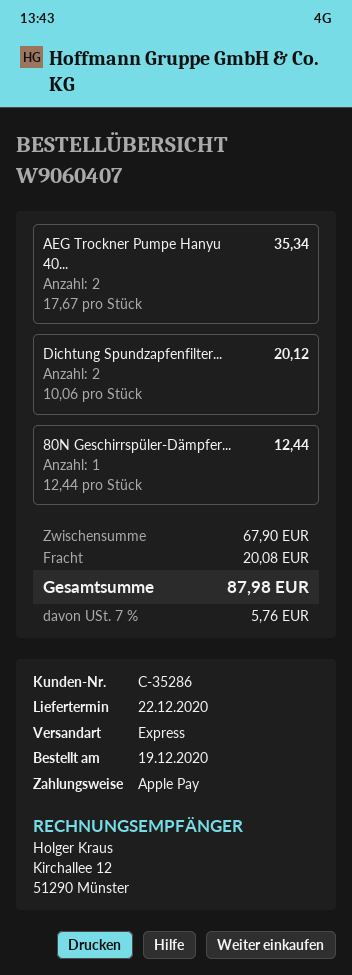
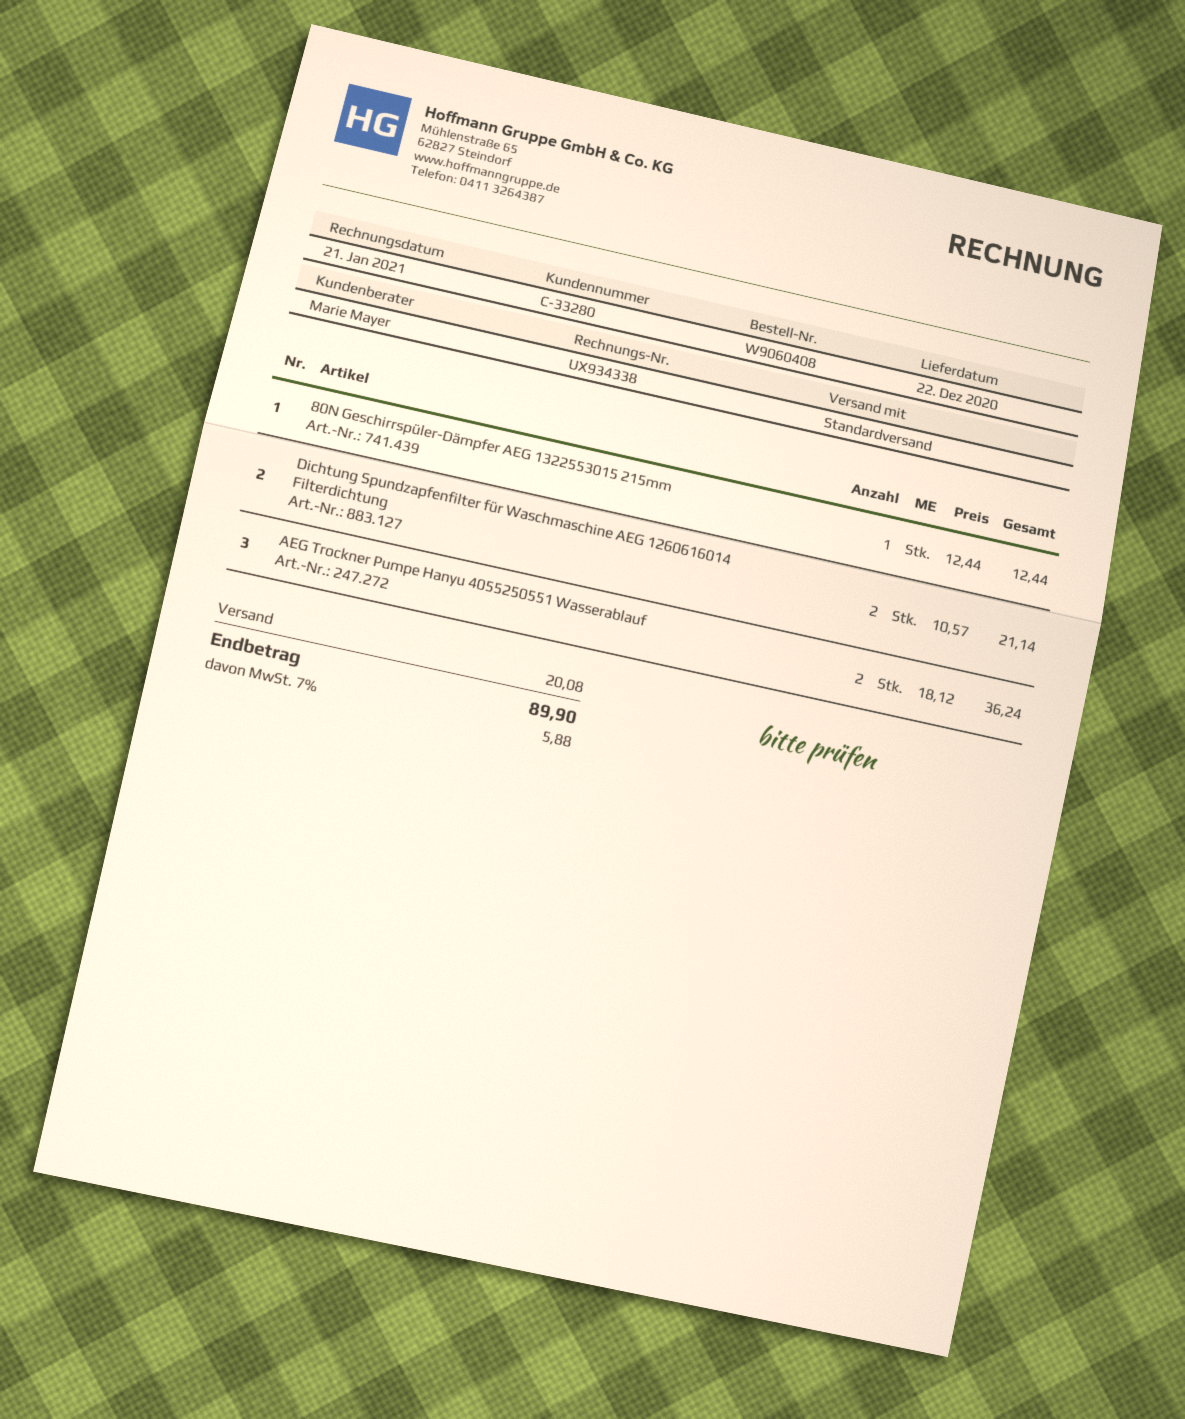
order number: W9060407 -> W9060408
customer number: C-35286 -> C-33280
shipping method: express -> standard
AEG Trockner Pumpe Hanyu 40...: 2 x 17.67 = 35.34 -> 2 x 18.12 = 36.24
Dichtung Spundzapfenfilter...: 2 x 10.06 = 20.12 -> 2 x 10.57 = 21.14
tax: 7% = 5.76 -> 7% = 5.88
total: 87.98 -> 89.90

